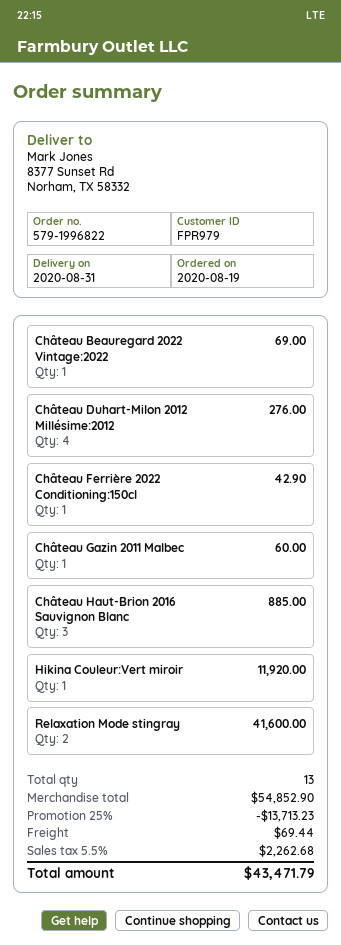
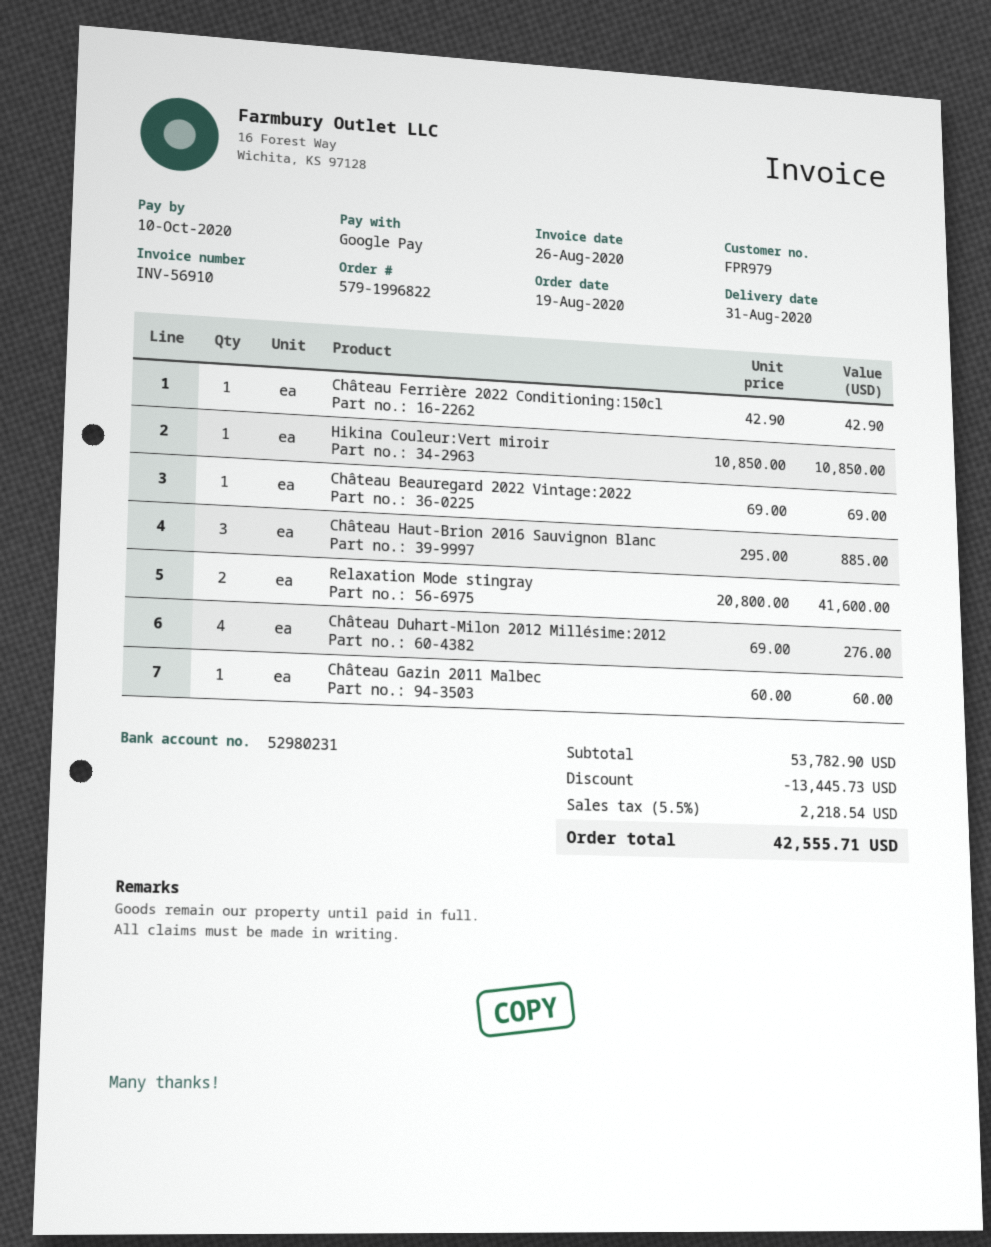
Hikina Couleur:Vert miroir: 1 for 11920.00 -> 1 for 10850.00
subtotal: 54852.90 -> 53782.90
discount: 13713.23 -> 13445.73
shipping: 69.44 -> none
tax: 5.5% = 2262.68 -> 5.5% = 2218.54
total: 43471.79 -> 42555.71

